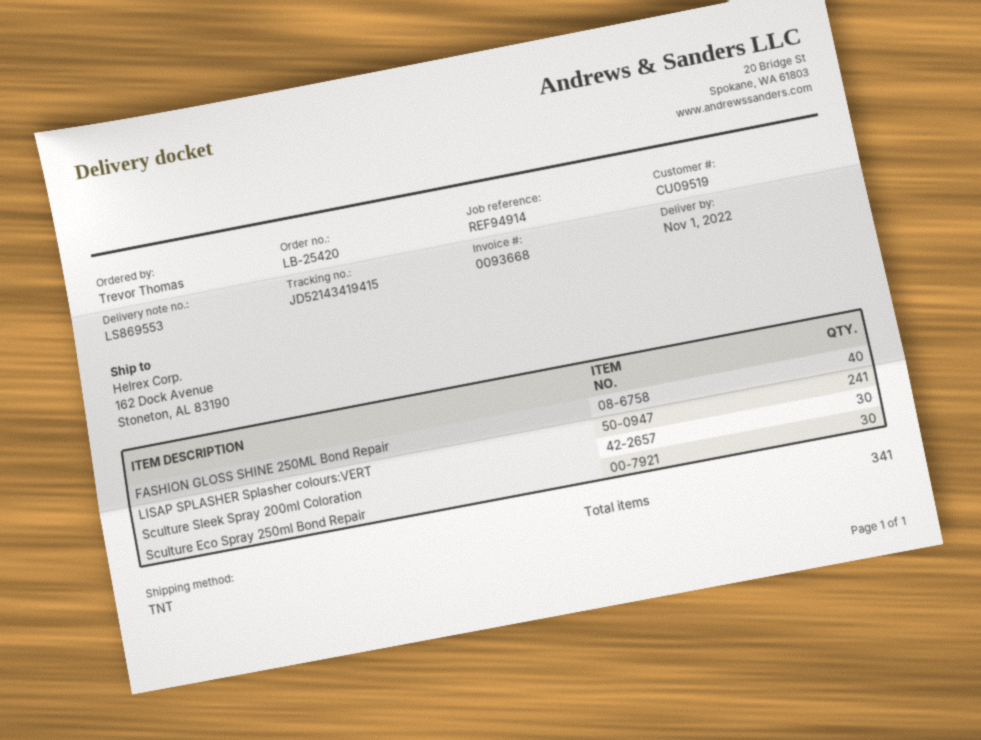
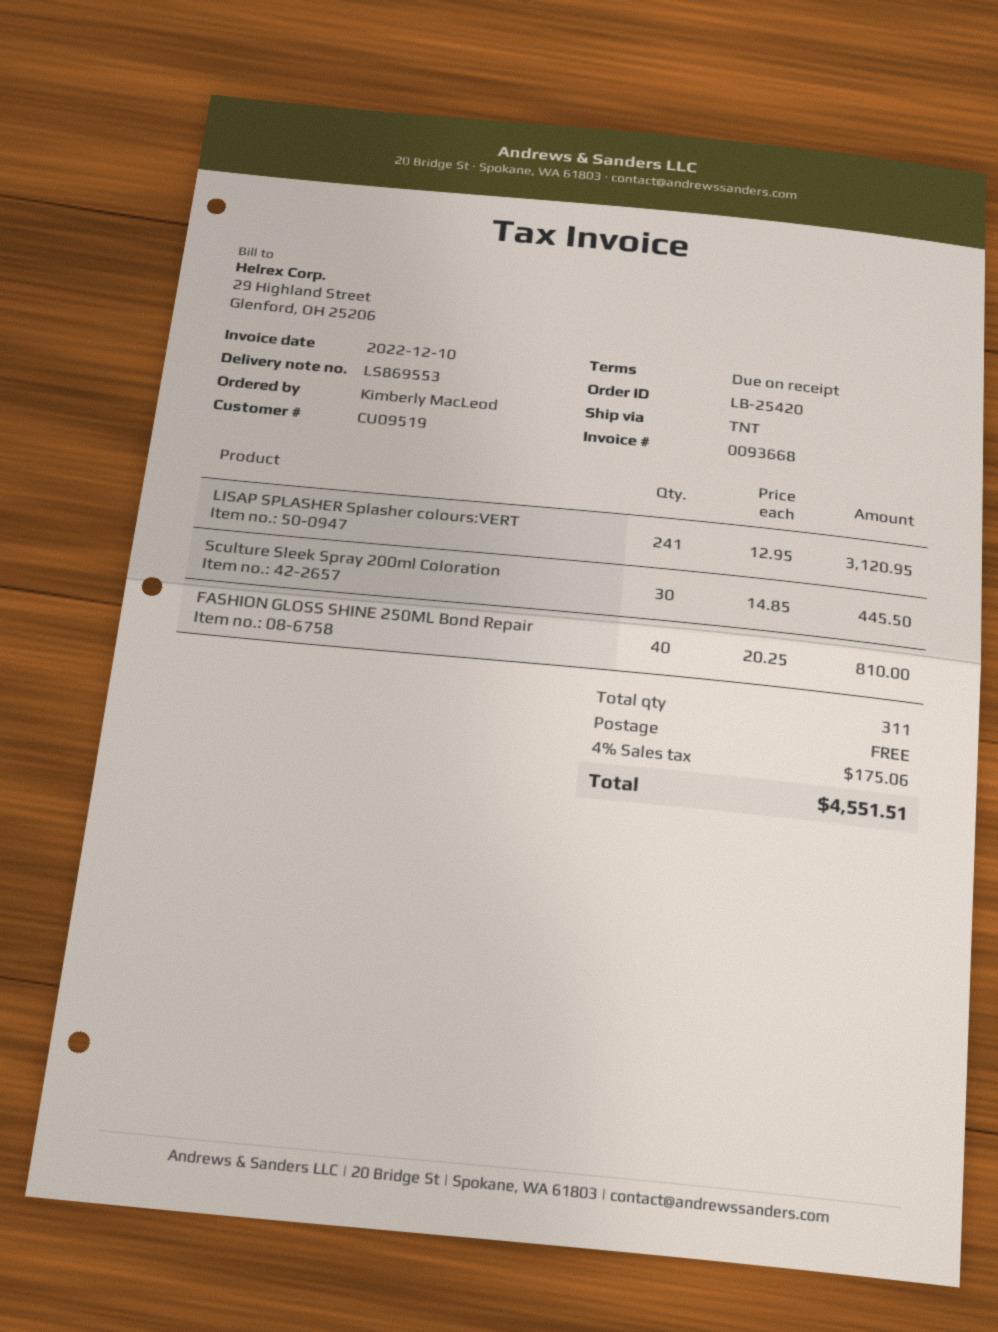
ordered by: Trevor Thomas -> Kimberly MacLeod
Sculture Eco Spray 250ml Bond Repair: 30 -> none
total quantity: 341 -> 311

